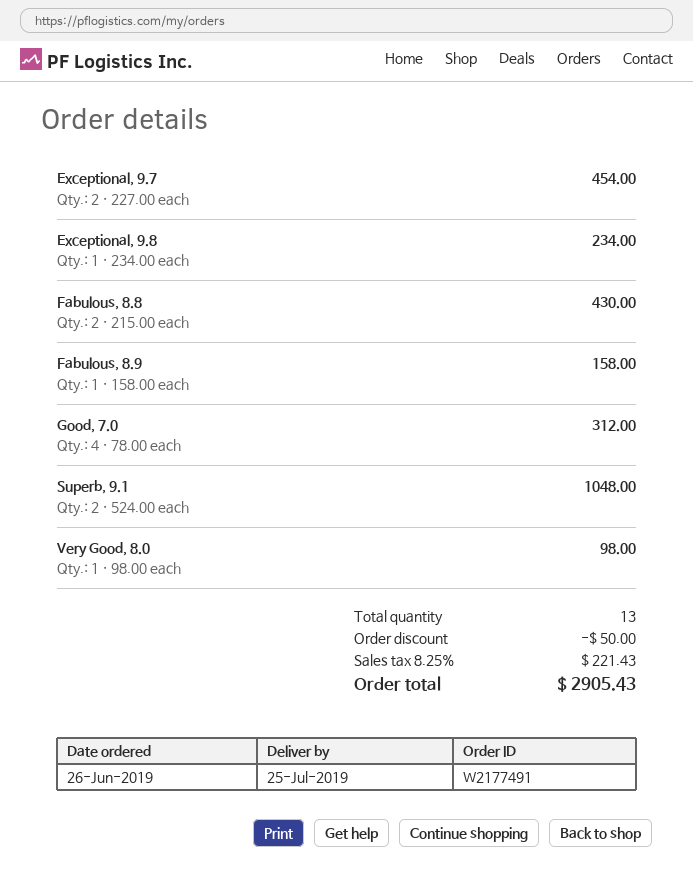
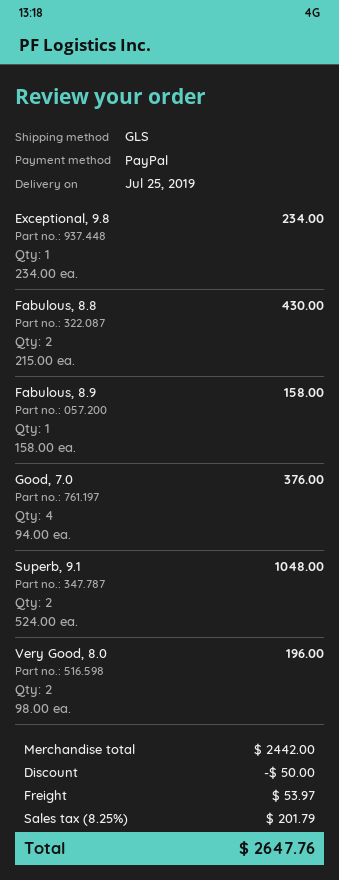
Exceptional, 9.7: 2 x 227.00 = 454.00 -> none
Good, 7.0: 4 x 78.00 = 312.00 -> 4 x 94.00 = 376.00
Very Good, 8.0: 1 x 98.00 = 98.00 -> 2 x 98.00 = 196.00
shipping: none -> 53.97
tax: 8.25% = 221.43 -> 8.25% = 201.79
total: 2905.43 -> 2647.76

